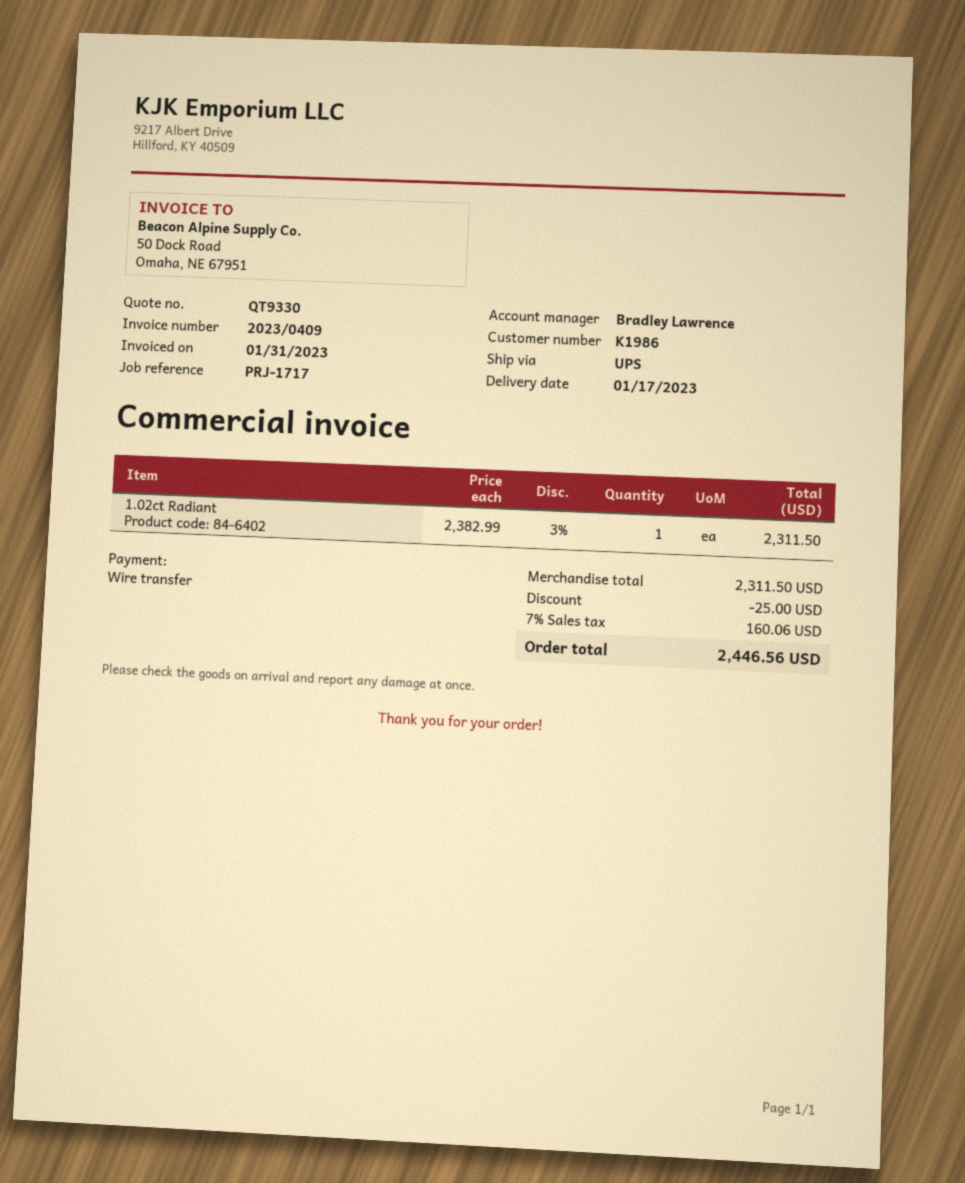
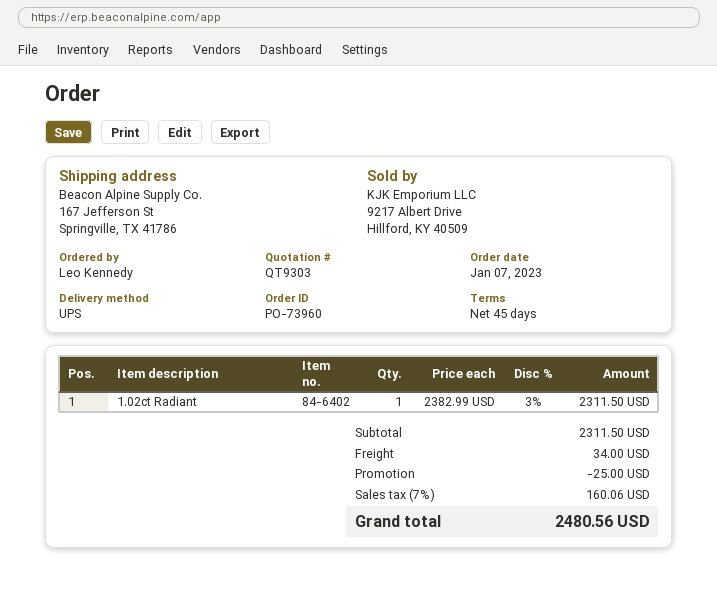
quote number: QT9330 -> QT9303
shipping: none -> 34.00
total: 2446.56 -> 2480.56

